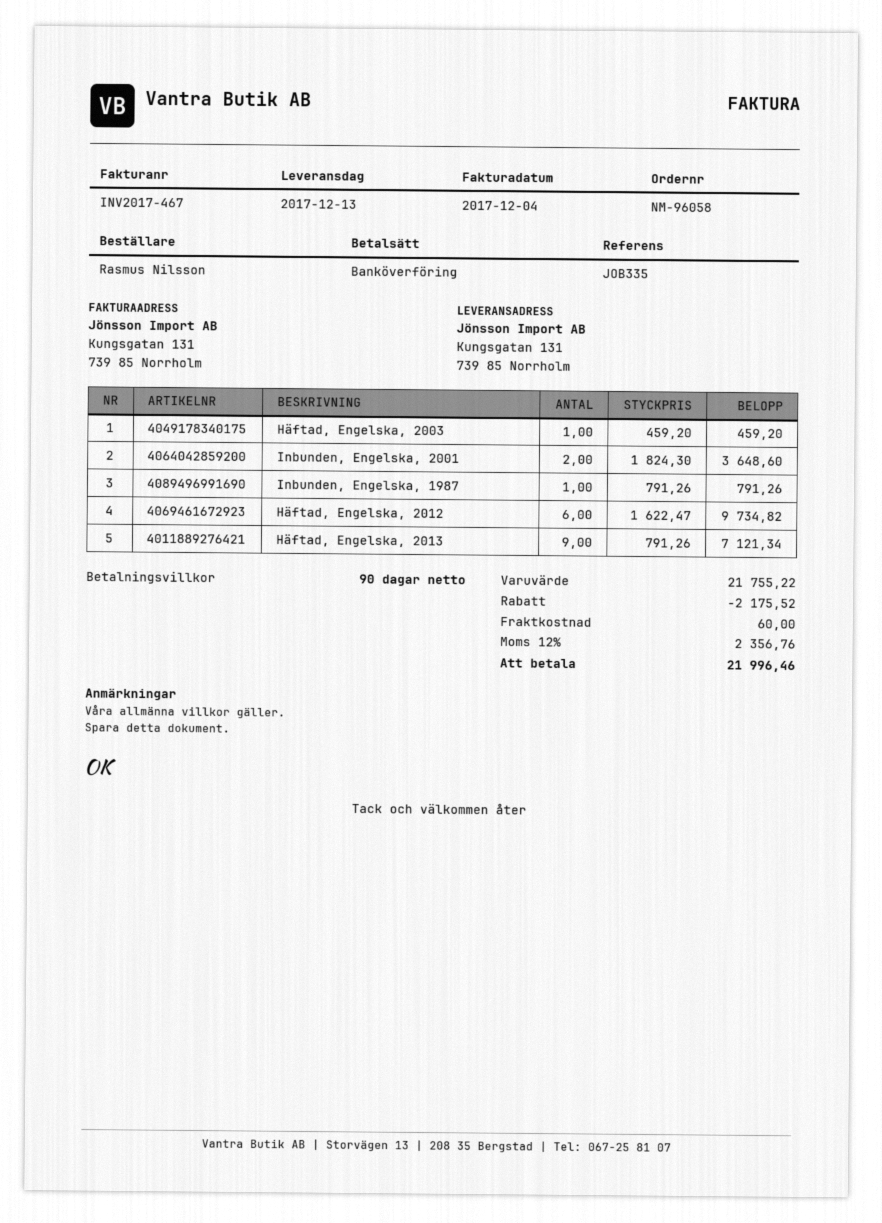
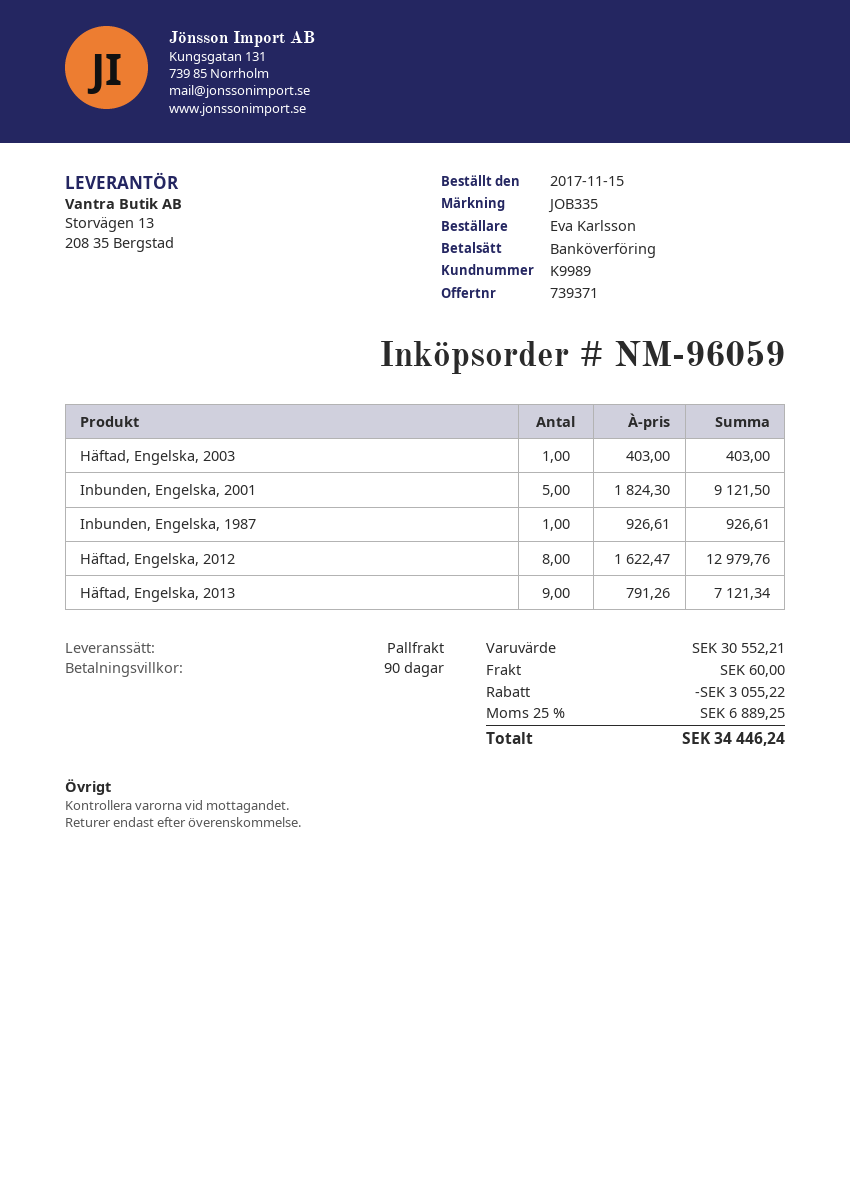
order number: NM-96058 -> NM-96059
ordered by: Rasmus Nilsson -> Eva Karlsson
Häftad, Engelska, 2003: 1 x 459.20 = 459.20 -> 1 x 403.00 = 403.00
Inbunden, Engelska, 2001: 2 x 1824.30 = 3648.60 -> 5 x 1824.30 = 9121.50
Inbunden, Engelska, 1987: 1 x 791.26 = 791.26 -> 1 x 926.61 = 926.61
Häftad, Engelska, 2012: 6 x 1622.47 = 9734.82 -> 8 x 1622.47 = 12979.76
subtotal: 21755.22 -> 30552.21
discount: 2175.52 -> 3055.22
tax: 12% = 2356.76 -> 25% = 6889.25
total: 21996.46 -> 34446.24

